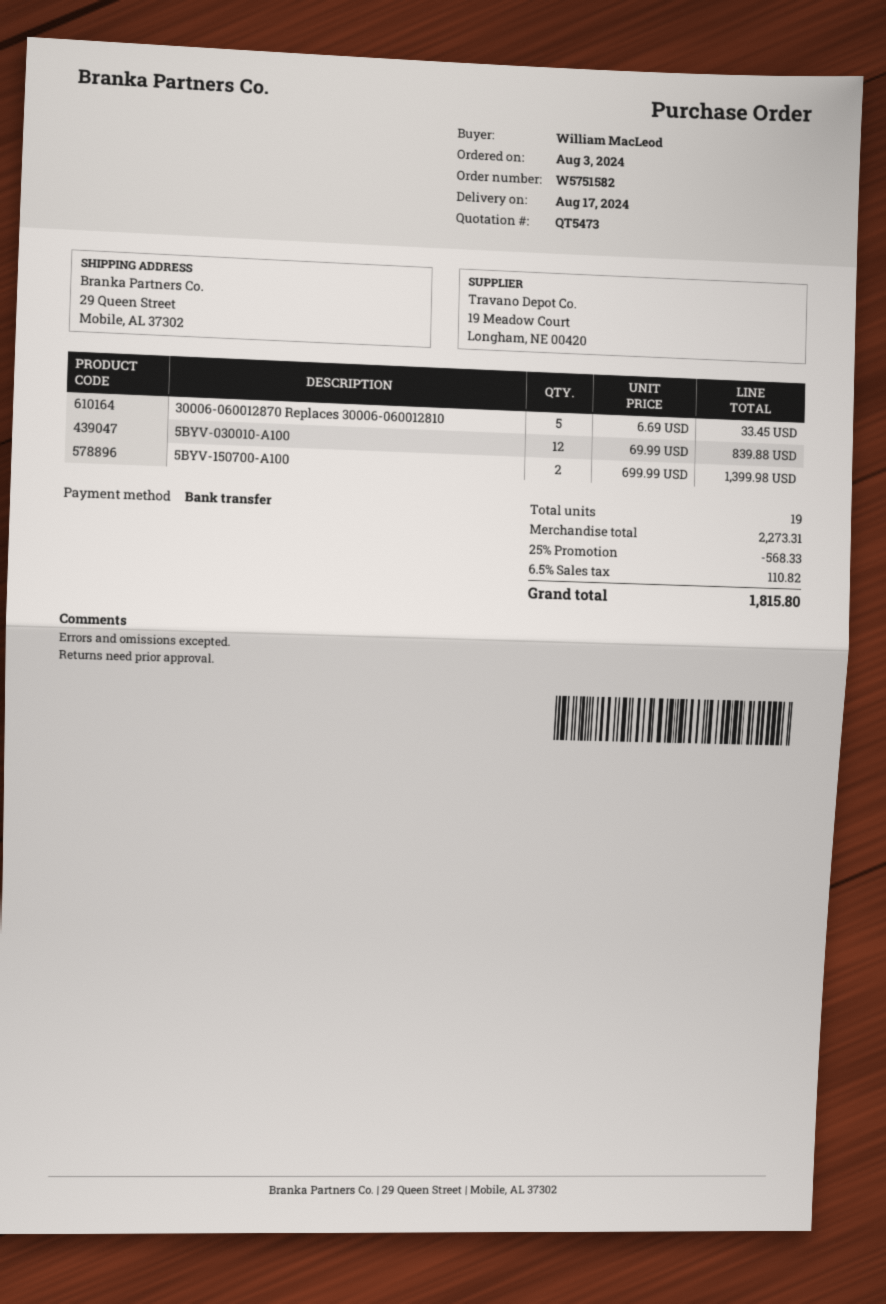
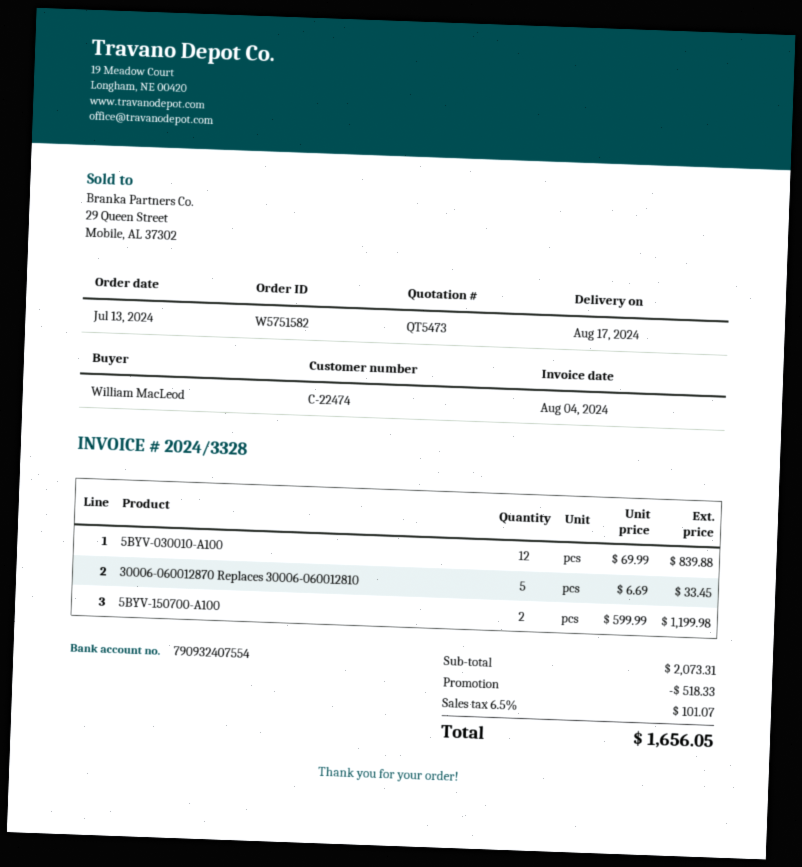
order date: 2024-08-03 -> 2024-07-13
5BYV-150700-A100: 2 x 699.99 = 1399.98 -> 2 x 599.99 = 1199.98
subtotal: 2273.31 -> 2073.31
discount: 568.33 -> 518.33
tax: 6.5% = 110.82 -> 6.5% = 101.07
total: 1815.80 -> 1656.05

